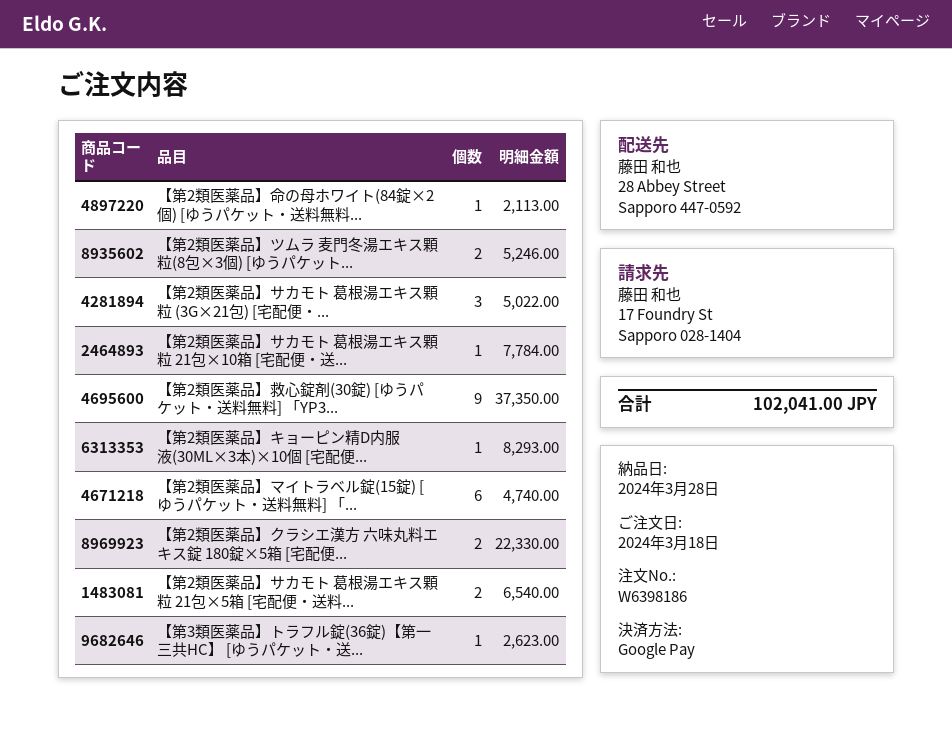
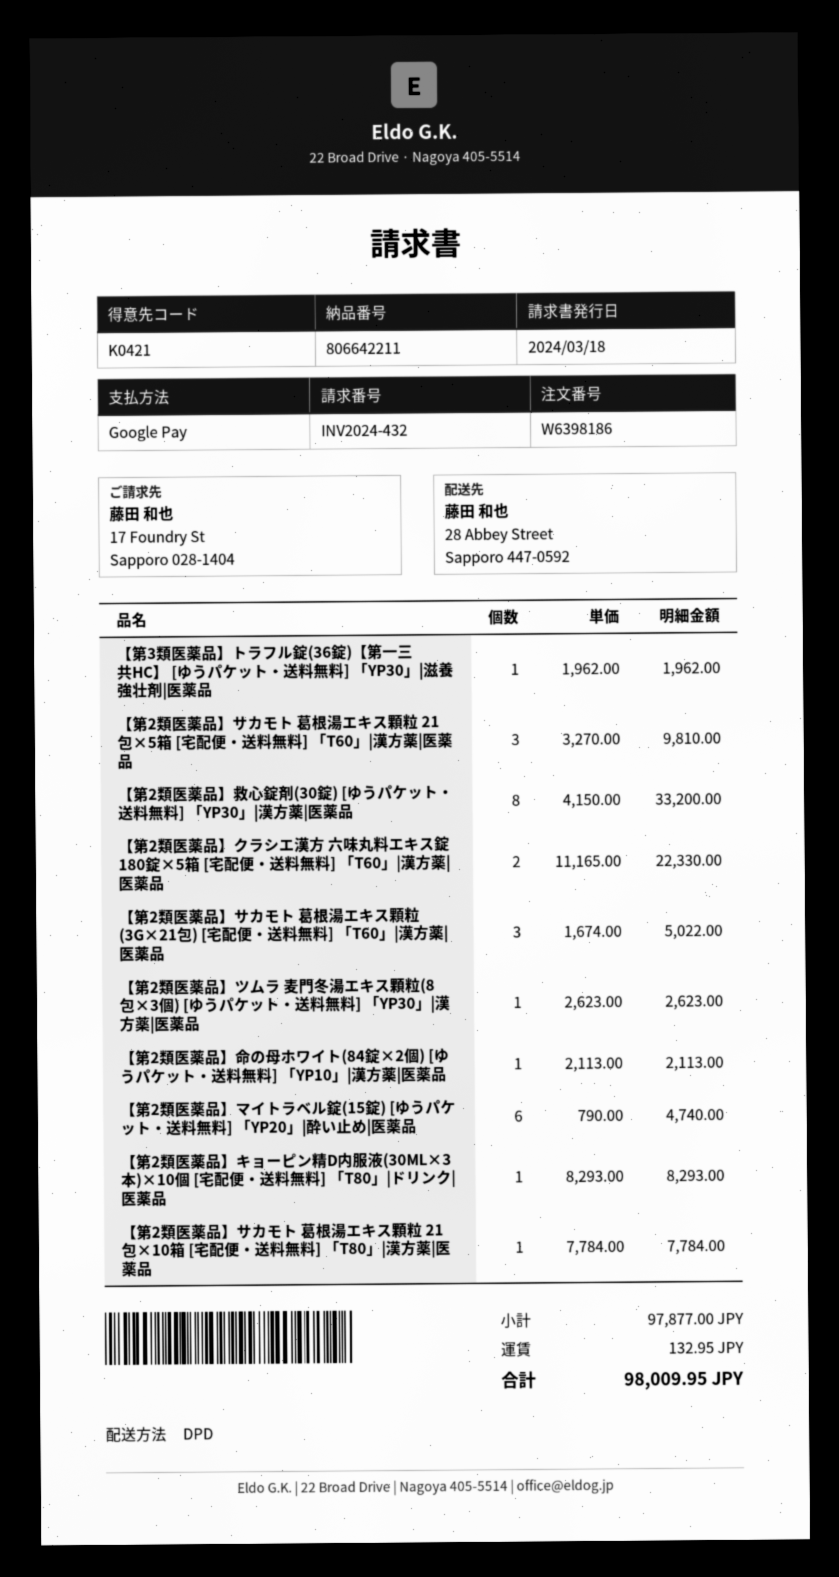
【第2類医薬品】ツムラ 麦門冬湯エキス顆粒(8包×3個) [ゆうパケット...: 2 for 5246.00 -> 1 for 2623.00
【第2類医薬品】救心錠剤(30錠) [ゆうパケット・送料無料] 「YP3...: 9 for 37350.00 -> 8 for 33200.00
【第2類医薬品】サカモト 葛根湯エキス顆粒 21包×5箱 [宅配便・送料...: 2 for 6540.00 -> 3 for 9810.00
【第3類医薬品】トラフル錠(36錠)【第一三共HC】 [ゆうパケット・送...: 1 for 2623.00 -> 1 for 1962.00
shipping: none -> 132.95
total: 102041.00 -> 98009.95

